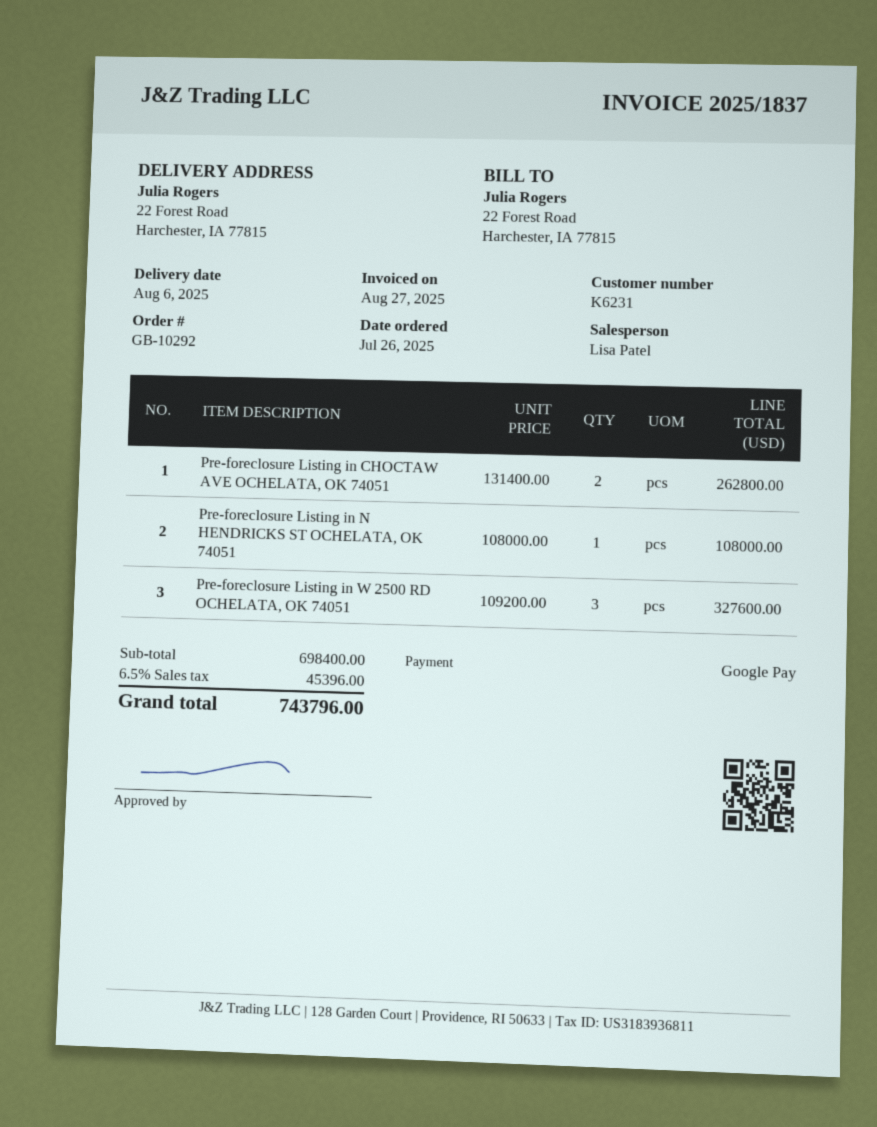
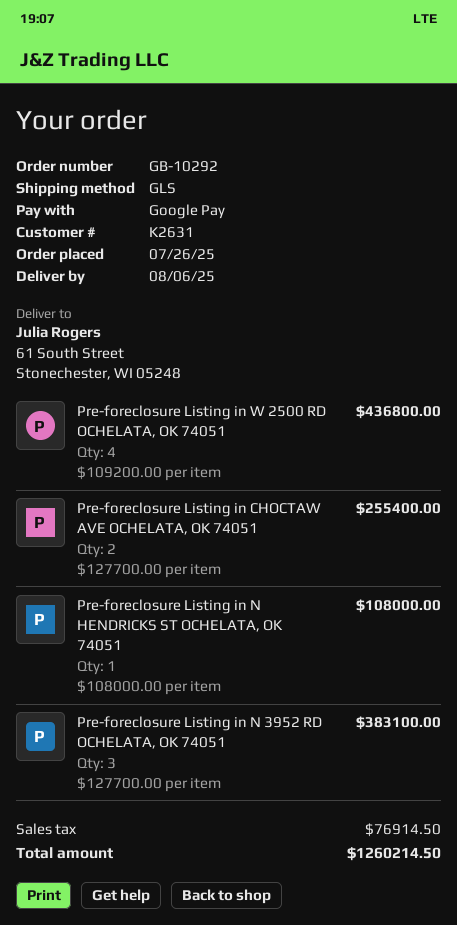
customer number: K6231 -> K2631
ship to: 22 Forest Road, Harchester, IA 77815 -> 61 South Street, Stonechester, WI 05248
Pre-foreclosure Listing in CHOCTAW AVE OCHELATA, OK 74051: 2 x 131400.00 = 262800.00 -> 2 x 127700.00 = 255400.00
Pre-foreclosure Listing in W 2500 RD OCHELATA, OK 74051: 3 x 109200.00 = 327600.00 -> 4 x 109200.00 = 436800.00
Pre-foreclosure Listing in N 3952 RD OCHELATA, OK 74051: none -> 3 x 127700.00 = 383100.00
tax: 45396.00 -> 76914.50
total: 743796.00 -> 1260214.50

